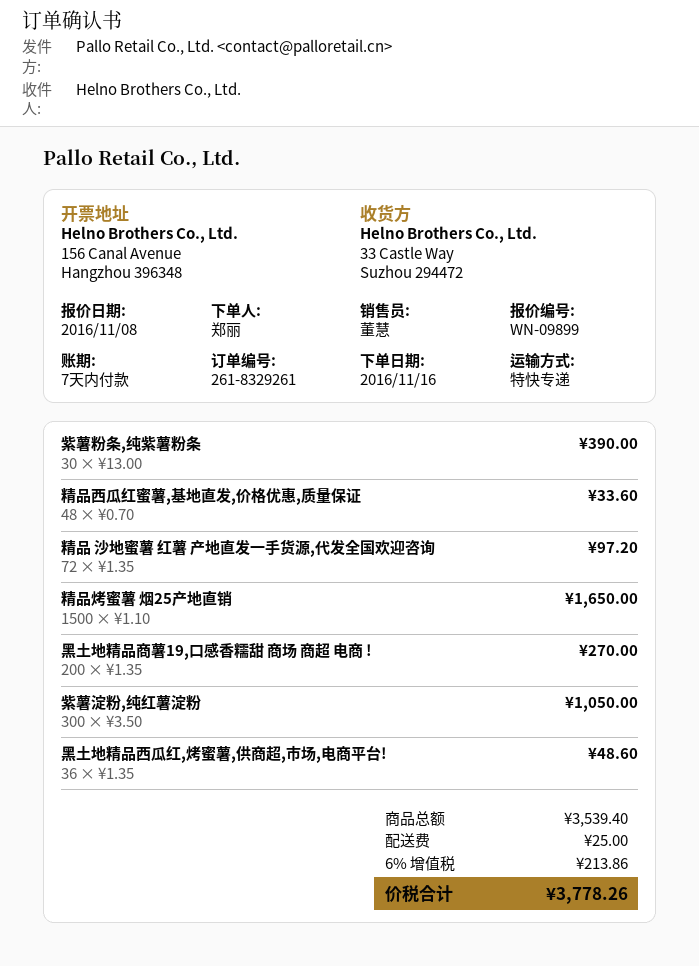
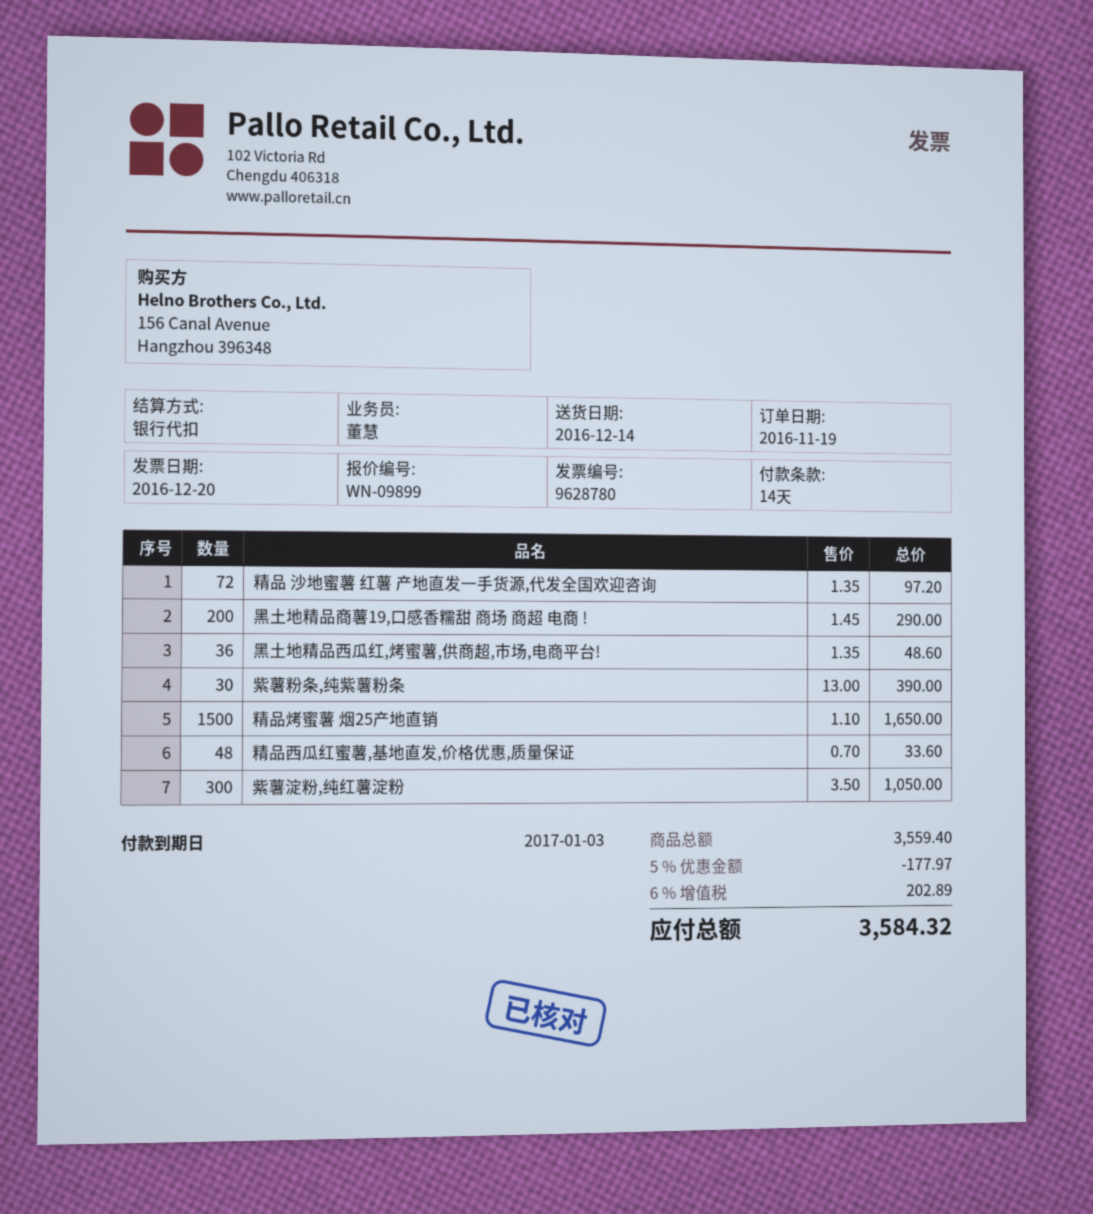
order date: 2016-11-16 -> 2016-11-19
payment terms: 7 days -> 14 days
黑土地精品商薯19,口感香糯甜 商场 商超 电商 !: 200 x 1.35 = 270.00 -> 200 x 1.45 = 290.00
subtotal: 3539.40 -> 3559.40
discount: none -> 5% = 177.97
shipping: 25.00 -> none
tax: 6% = 213.86 -> 6% = 202.89
total: 3778.26 -> 3584.32

